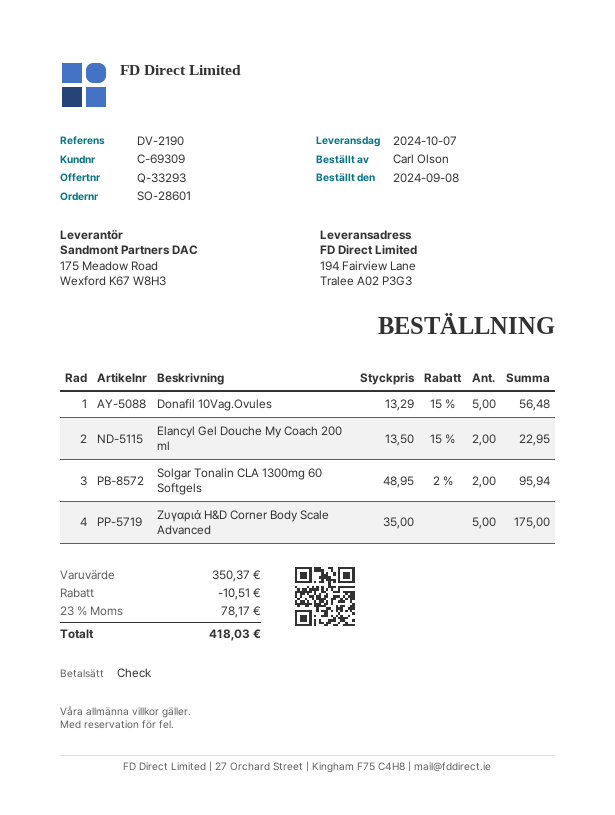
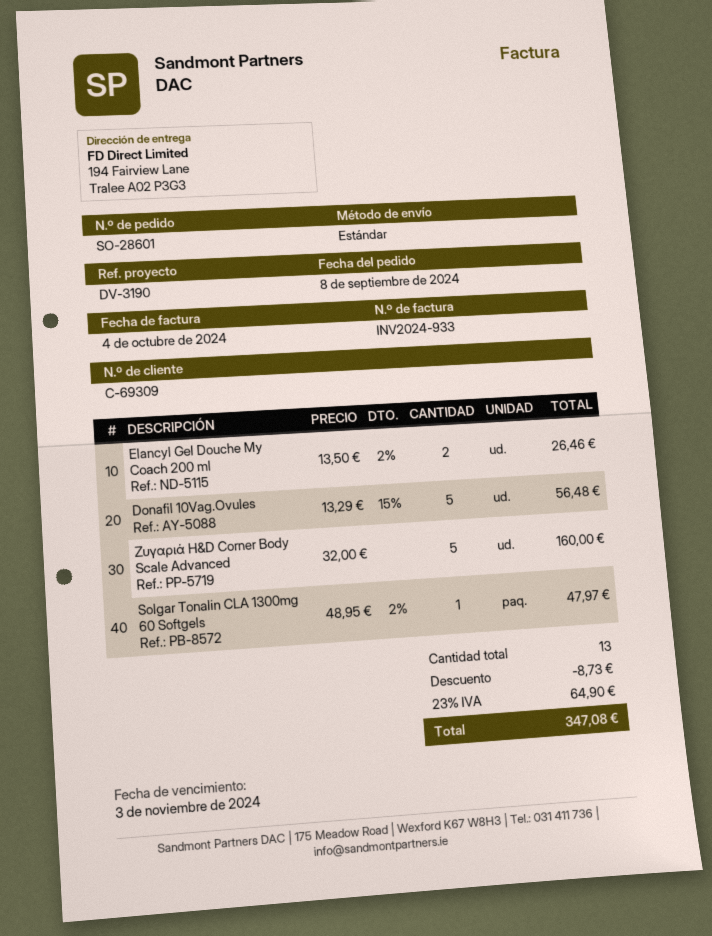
reference: DV-2190 -> DV-3190
Elancyl Gel Douche My Coach 200 ml: 2 x 13.50 - 15% = 22.95 -> 2 x 13.50 - 2% = 26.46
Solgar Tonalin CLA 1300mg 60 Softgels: 2 x 48.95 - 2% = 95.94 -> 1 x 48.95 - 2% = 47.97
Ζυγαριά H&D Corner Body Scale Advanced: 5 x 35.00 = 175.00 -> 5 x 32.00 = 160.00
discount: 10.51 -> 8.73
tax: 23% = 78.17 -> 23% = 64.90
total: 418.03 -> 347.08

